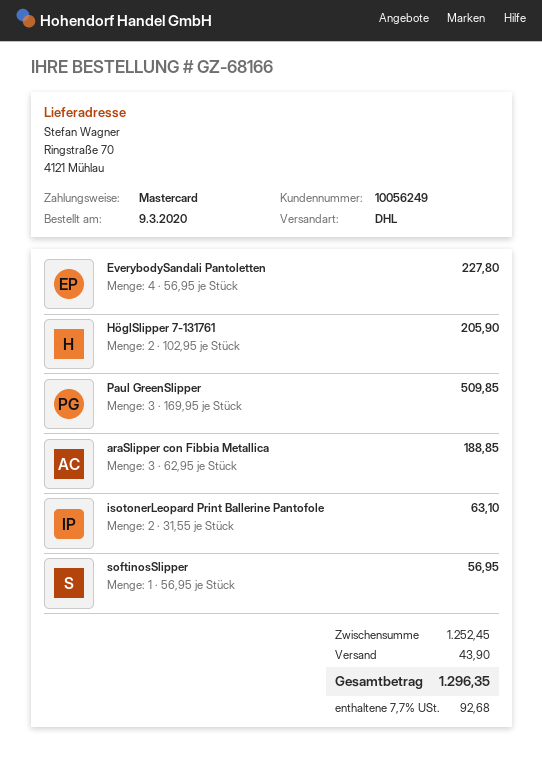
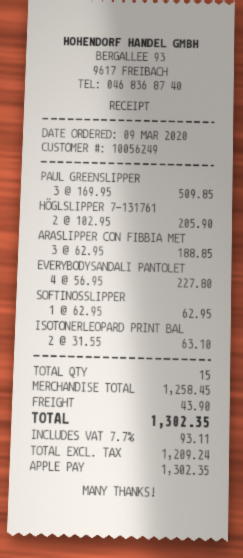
payment method: Mastercard -> Apple Pay
softinosSlipper: 1 x 56.95 = 56.95 -> 1 x 62.95 = 62.95
subtotal: 1252.45 -> 1258.45
tax: 7.7% = 92.68 -> 7.7% = 93.11
total: 1296.35 -> 1302.35

